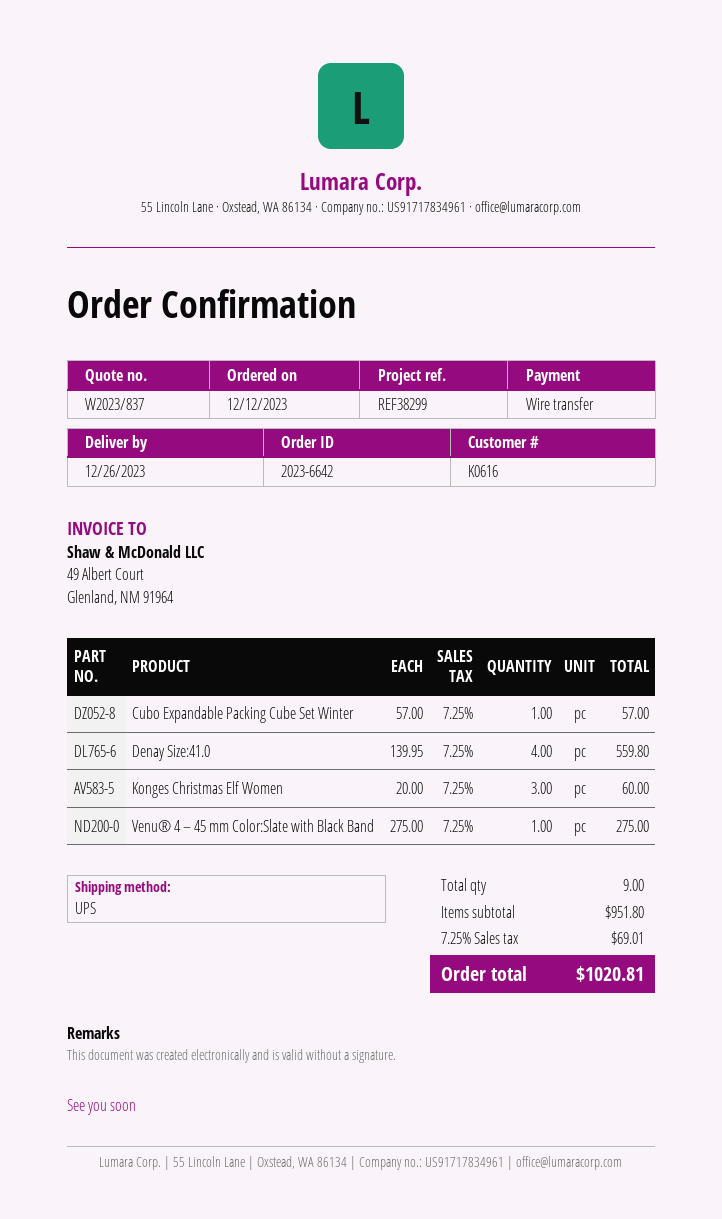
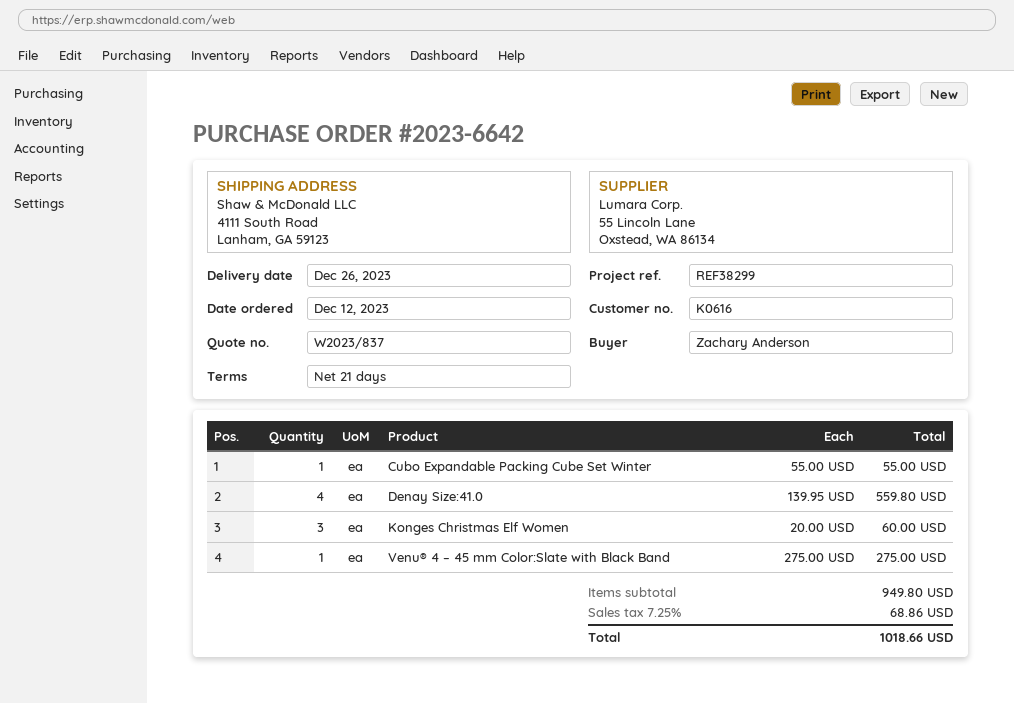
Cubo Expandable Packing Cube Set Winter: 1 x 57.00 = 57.00 -> 1 x 55.00 = 55.00
subtotal: 951.80 -> 949.80
tax: 7.25% = 69.01 -> 7.25% = 68.86
total: 1020.81 -> 1018.66

